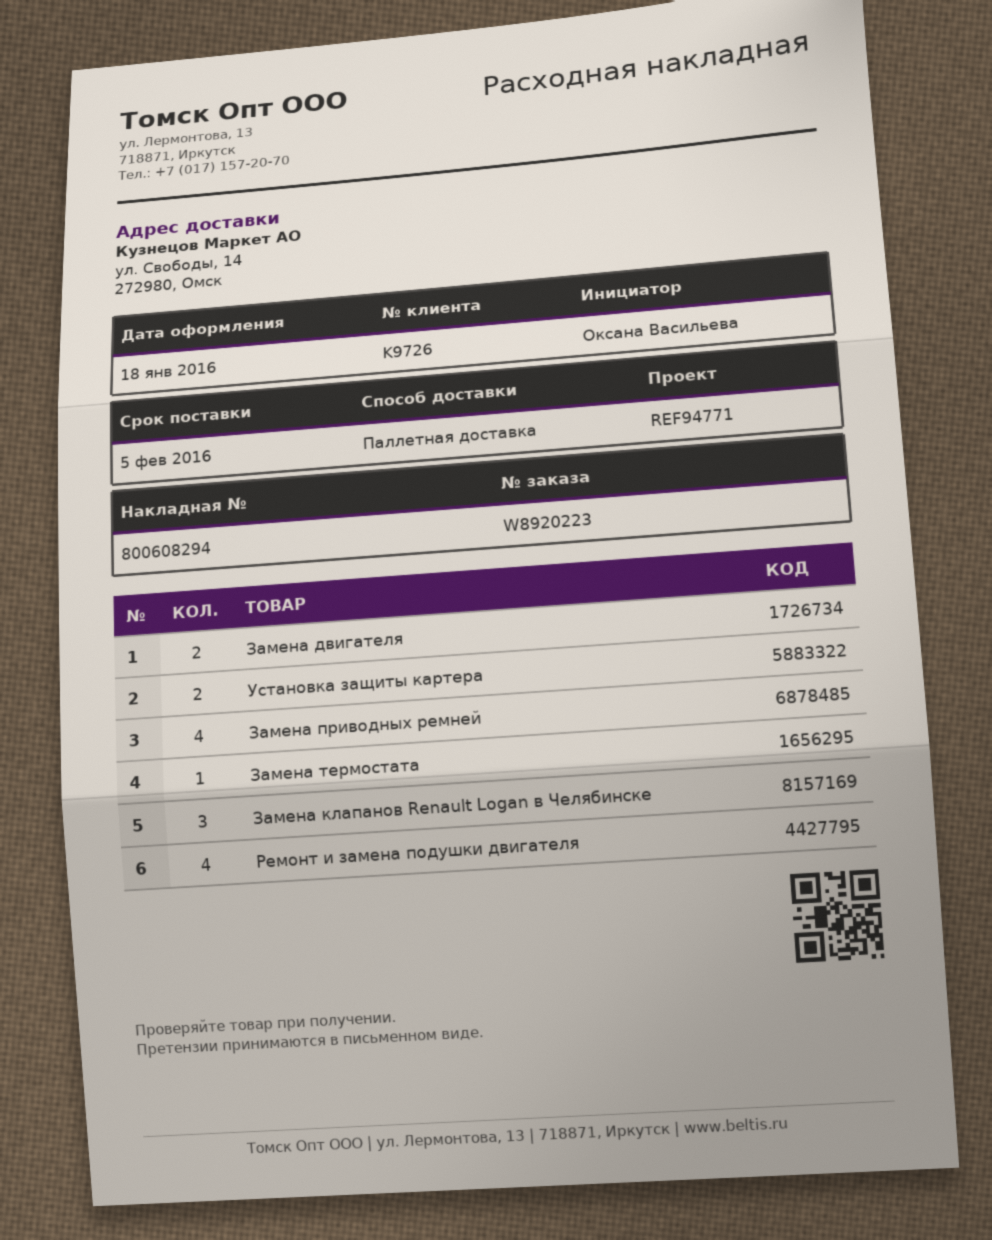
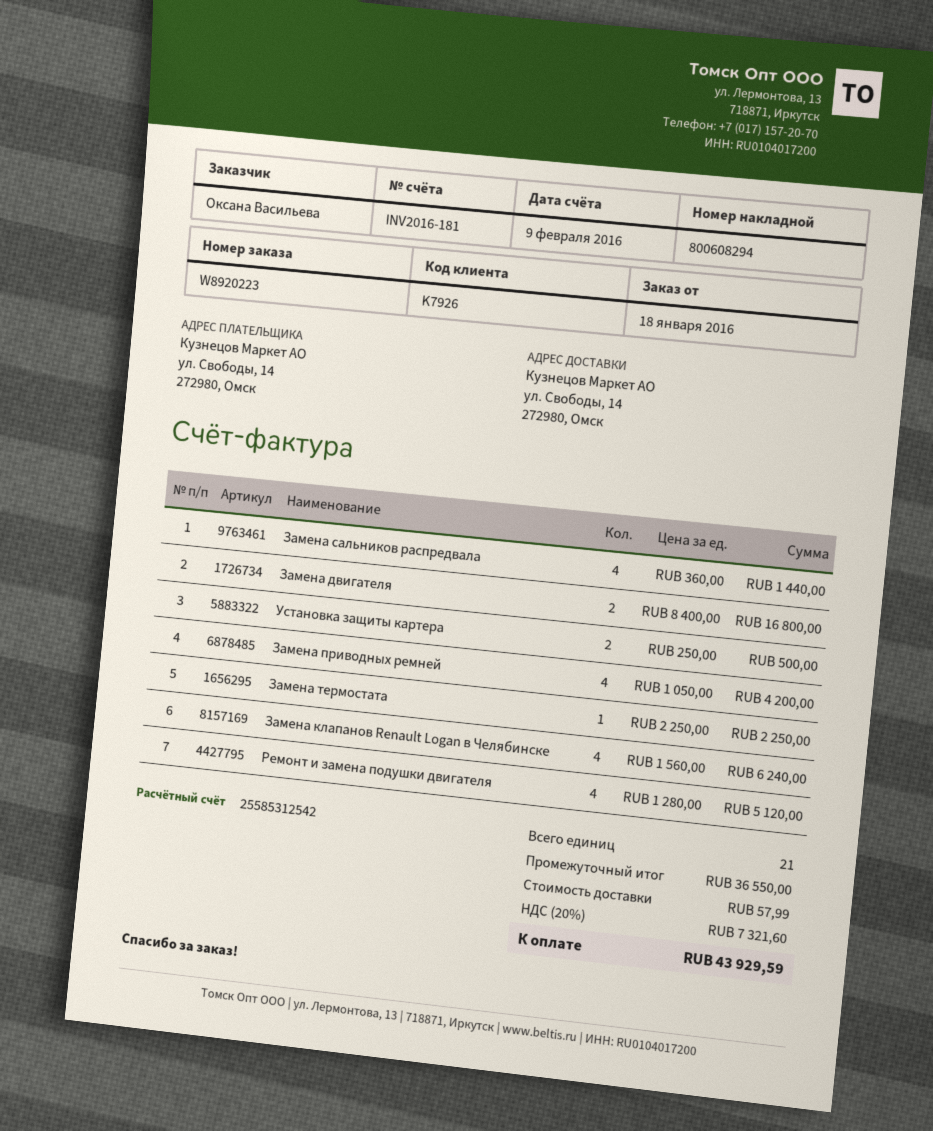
customer number: K9726 -> K7926
Замена клапанов Renault Logan в Челябинске: 3 -> 4
Замена сальников распредвала: none -> 4

